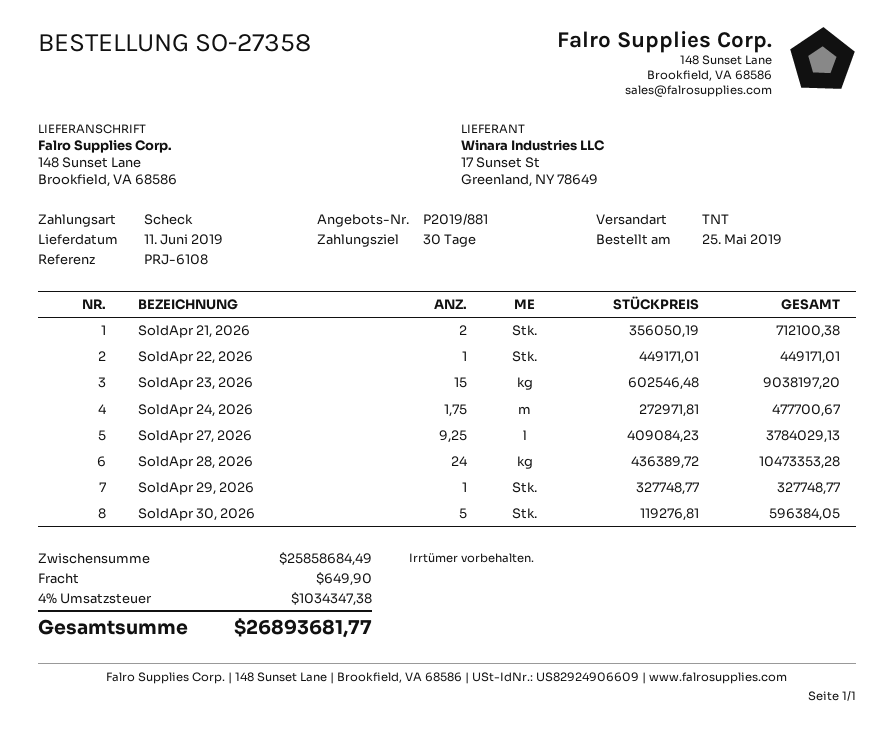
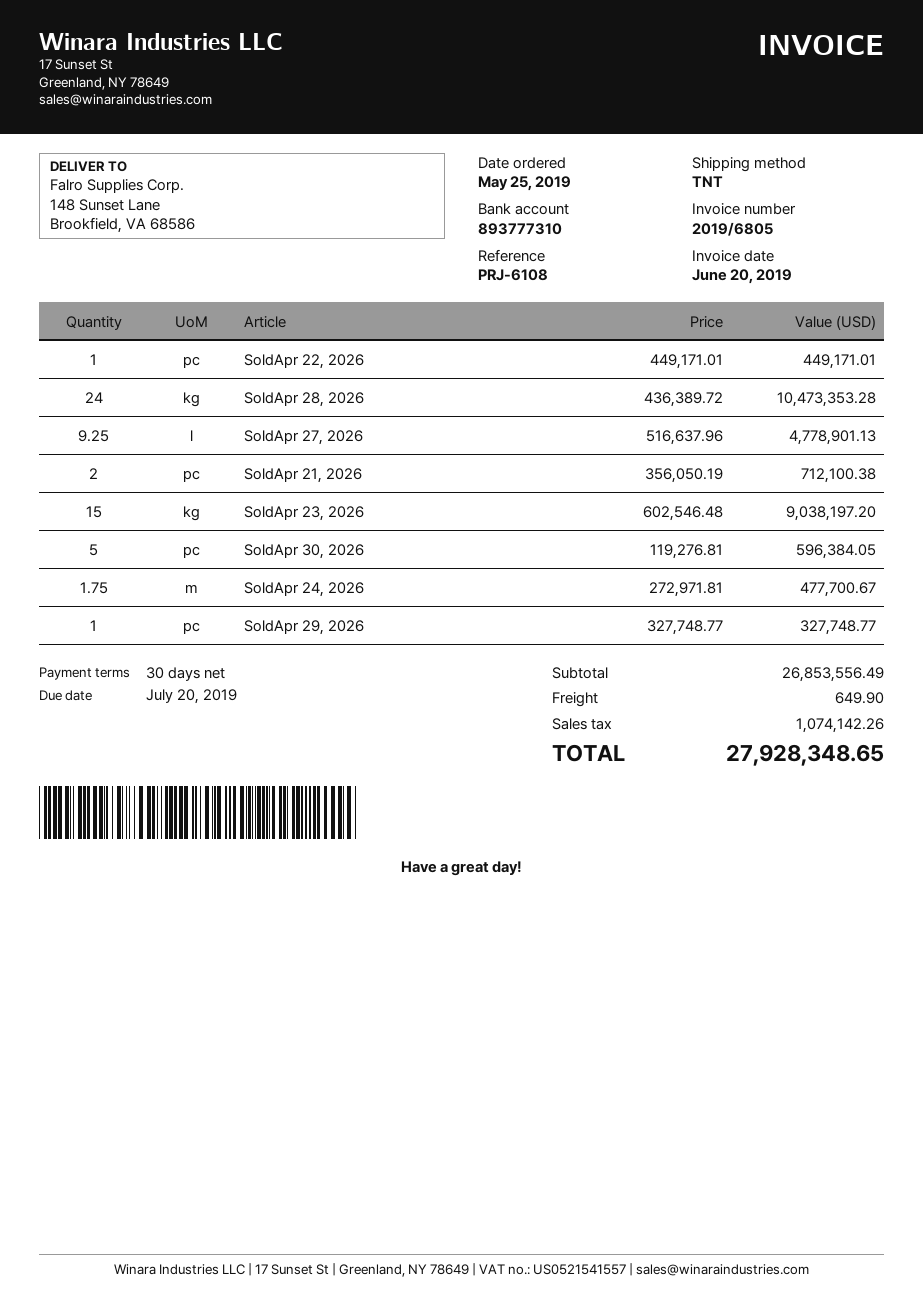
SoldApr 27, 2026: 9.25 x 409084.23 = 3784029.13 -> 9.25 x 516637.96 = 4778901.13
subtotal: 25858684.49 -> 26853556.49
tax: 1034347.38 -> 1074142.26
total: 26893681.77 -> 27928348.65

